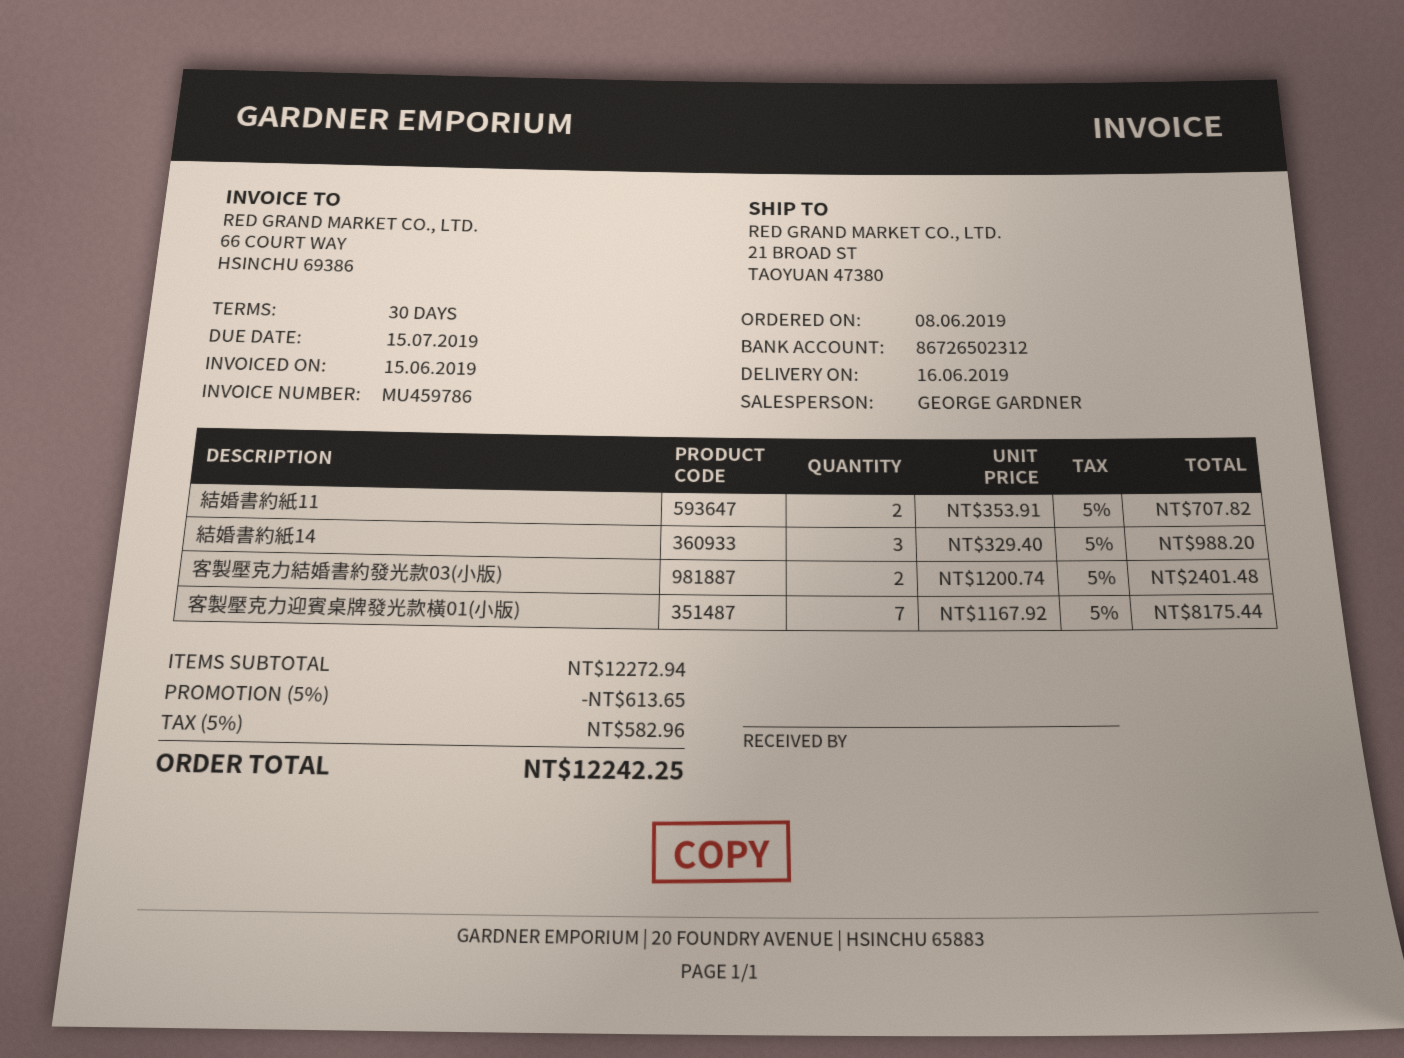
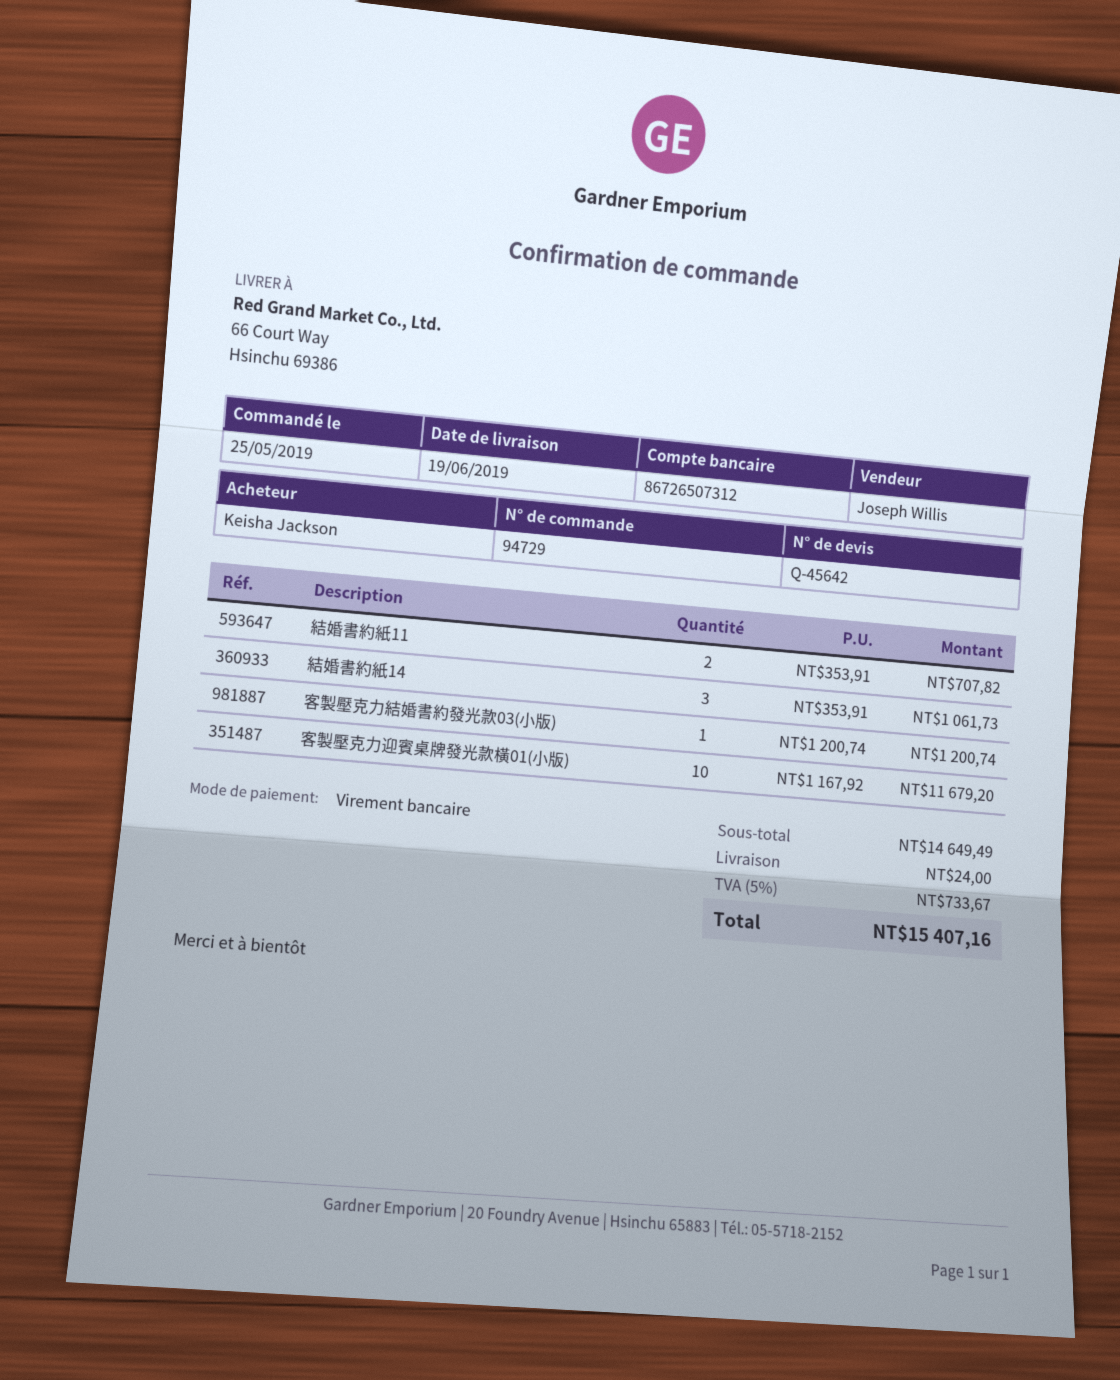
order date: 2019-06-08 -> 2019-05-25
delivery date: 2019-06-16 -> 2019-06-19
sales rep: GEORGE GARDNER -> Joseph Willis
bank account: 86726502312 -> 86726507312
ship to: 21 BROAD ST, TAOYUAN 47380 -> 66 Court Way, Hsinchu 69386
結婚書約紙14: 3 x 329.40 = 988.20 -> 3 x 353.91 = 1061.73
客製壓克力結婚書約發光款03(小版): 2 x 1200.74 = 2401.48 -> 1 x 1200.74 = 1200.74
客製壓克力迎賓桌牌發光款橫01(小版): 7 x 1167.92 = 8175.44 -> 10 x 1167.92 = 11679.20
subtotal: 12272.94 -> 14649.49
discount: 5% = 613.65 -> none
shipping: none -> 24.00
tax: 5% = 582.96 -> 5% = 733.67
total: 12242.25 -> 15407.16

